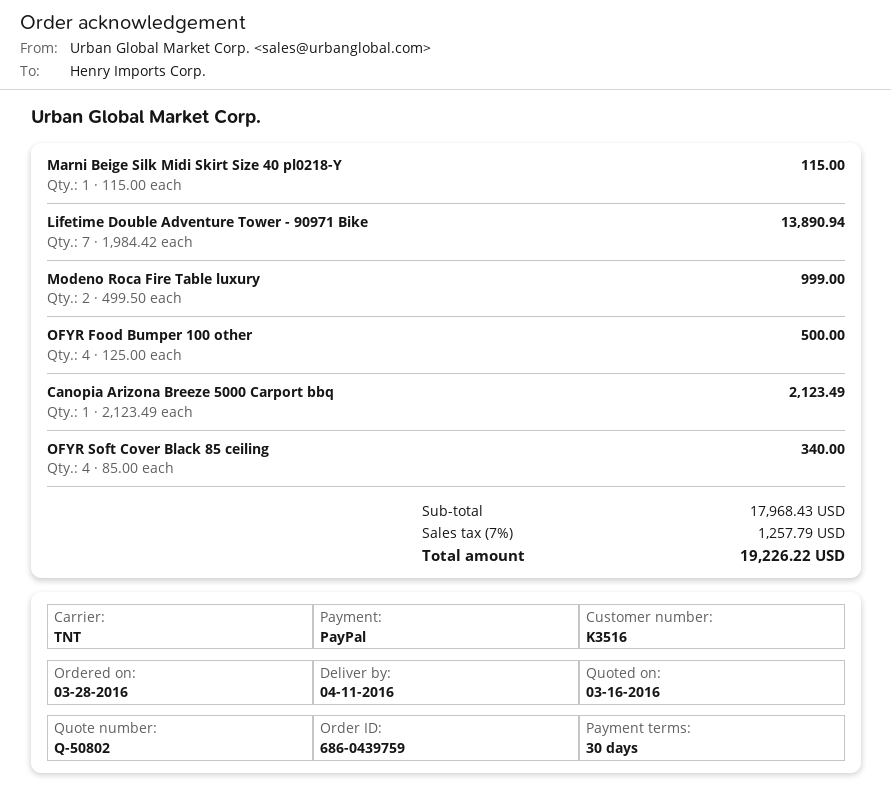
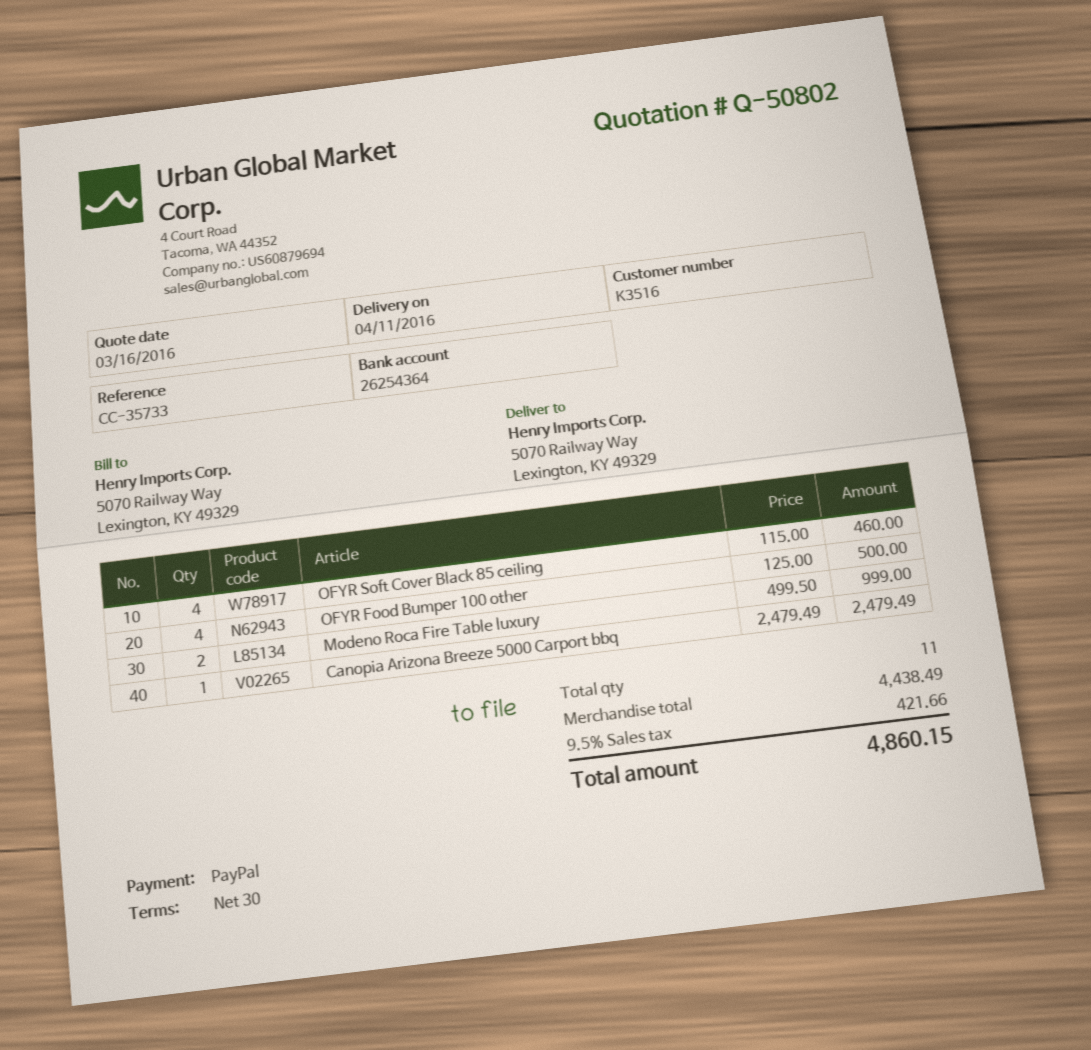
Marni Beige Silk Midi Skirt Size 40 pl0218-Y: 1 x 115.00 = 115.00 -> none
Lifetime Double Adventure Tower - 90971 Bike: 7 x 1984.42 = 13890.94 -> none
Canopia Arizona Breeze 5000 Carport bbq: 1 x 2123.49 = 2123.49 -> 1 x 2479.49 = 2479.49
OFYR Soft Cover Black 85 ceiling: 4 x 85.00 = 340.00 -> 4 x 115.00 = 460.00
subtotal: 17968.43 -> 4438.49
tax: 7% = 1257.79 -> 9.5% = 421.66
total: 19226.22 -> 4860.15

